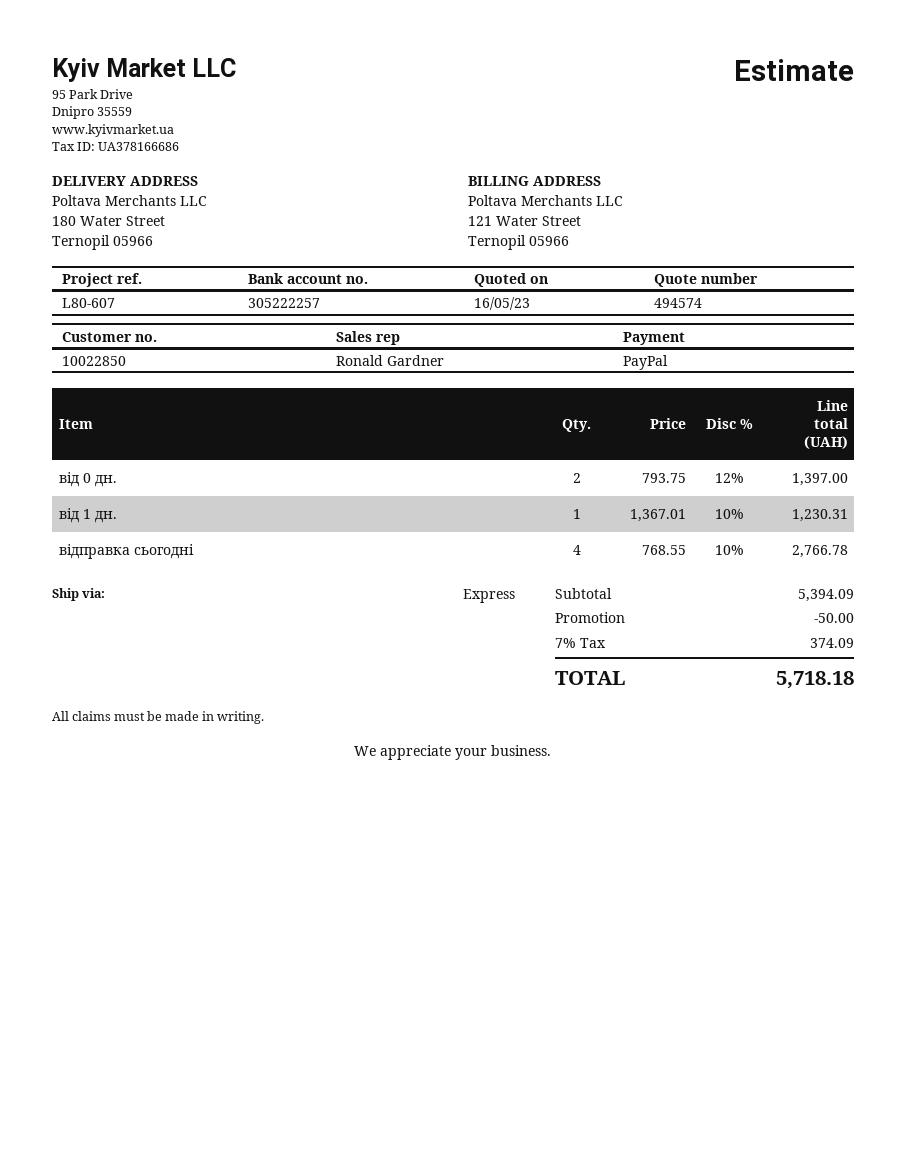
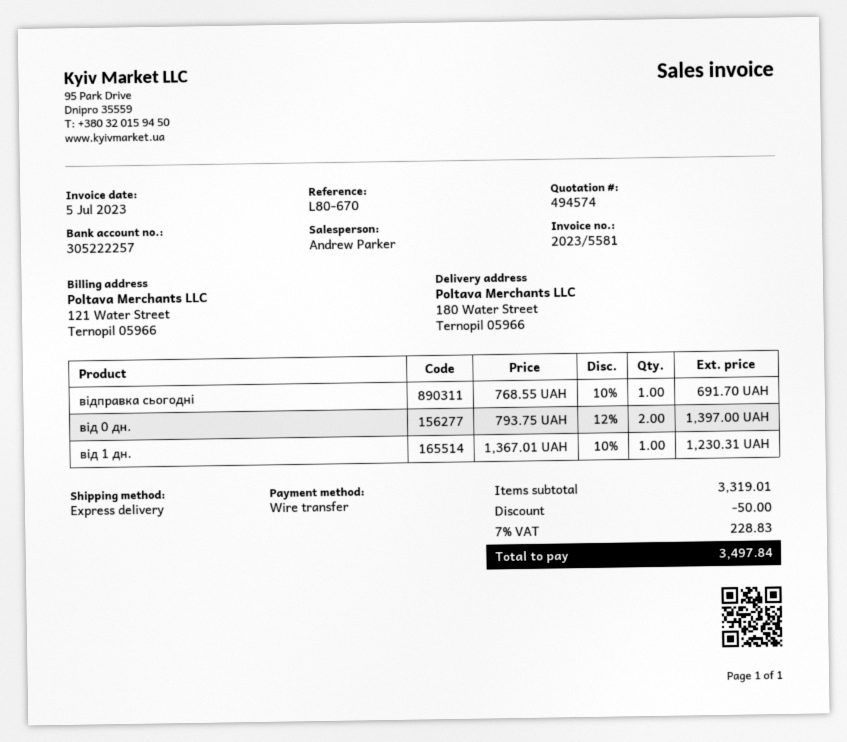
reference: L80-607 -> L80-670
sales rep: Ronald Gardner -> Andrew Parker
payment method: PayPal -> bank transfer
відправка сьогодні: 4 x 768.55 - 10% = 2766.78 -> 1 x 768.55 - 10% = 691.70
subtotal: 5394.09 -> 3319.01
tax: 7% = 374.09 -> 7% = 228.83
total: 5718.18 -> 3497.84

